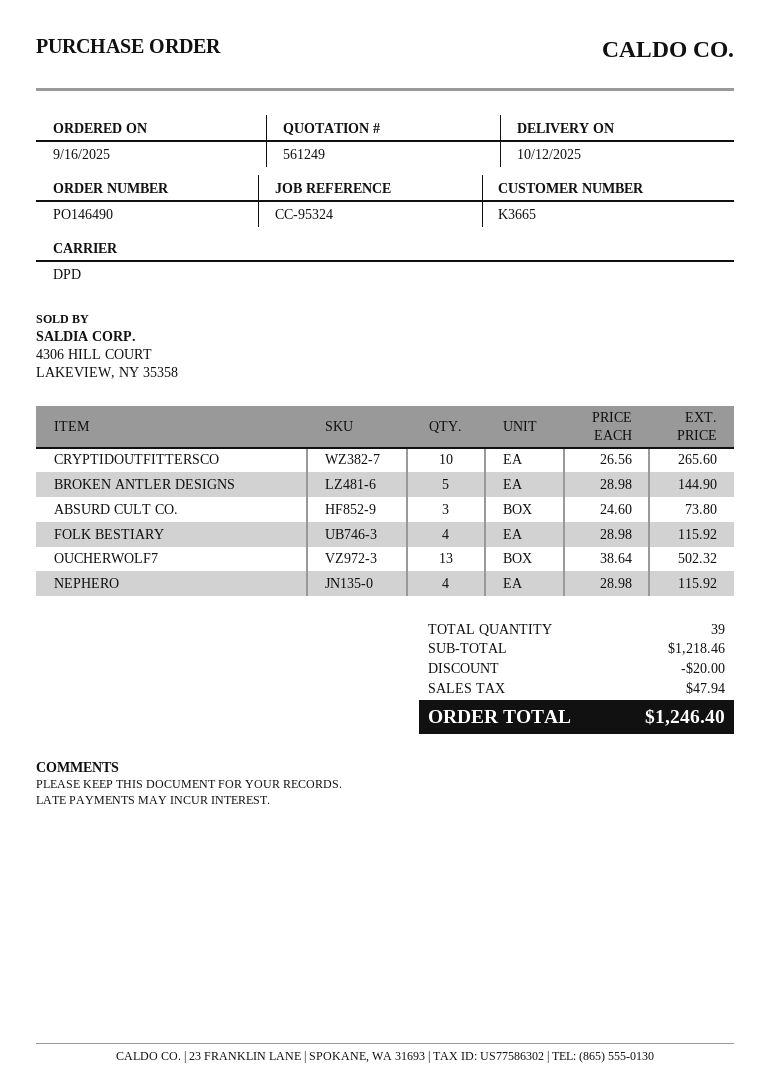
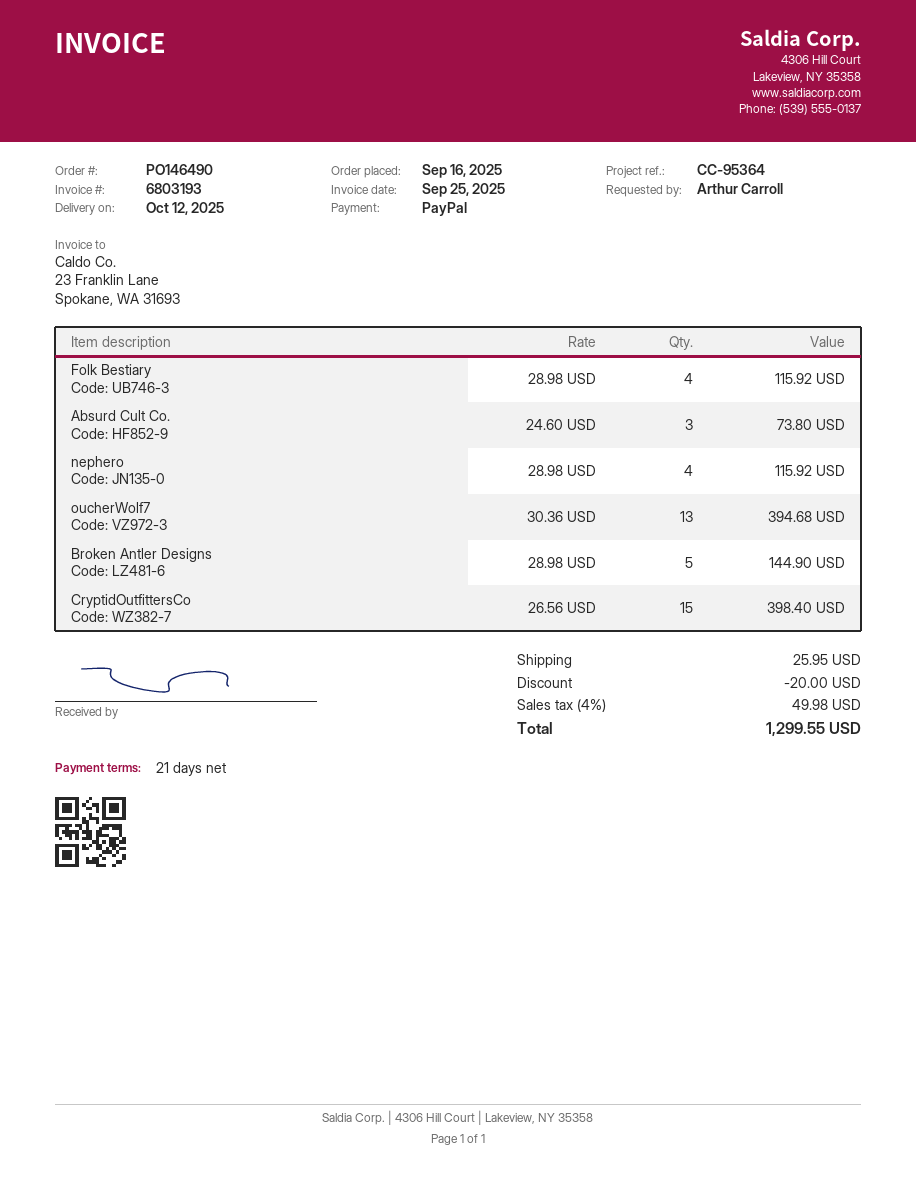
reference: CC-95324 -> CC-95364
CRYPTIDOUTFITTERSCO: 10 x 26.56 = 265.60 -> 15 x 26.56 = 398.40
OUCHERWOLF7: 13 x 38.64 = 502.32 -> 13 x 30.36 = 394.68
shipping: none -> 25.95
tax: 47.94 -> 49.98
total: 1246.40 -> 1299.55

